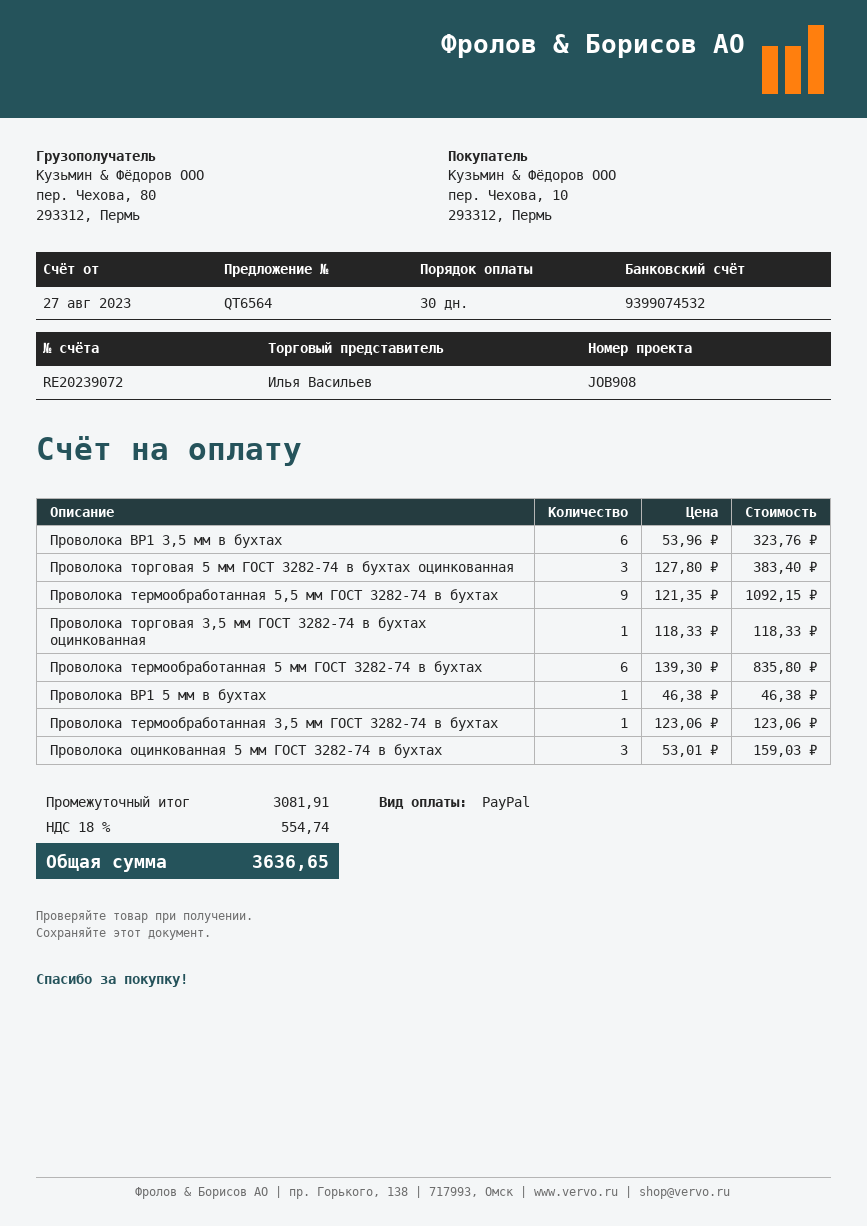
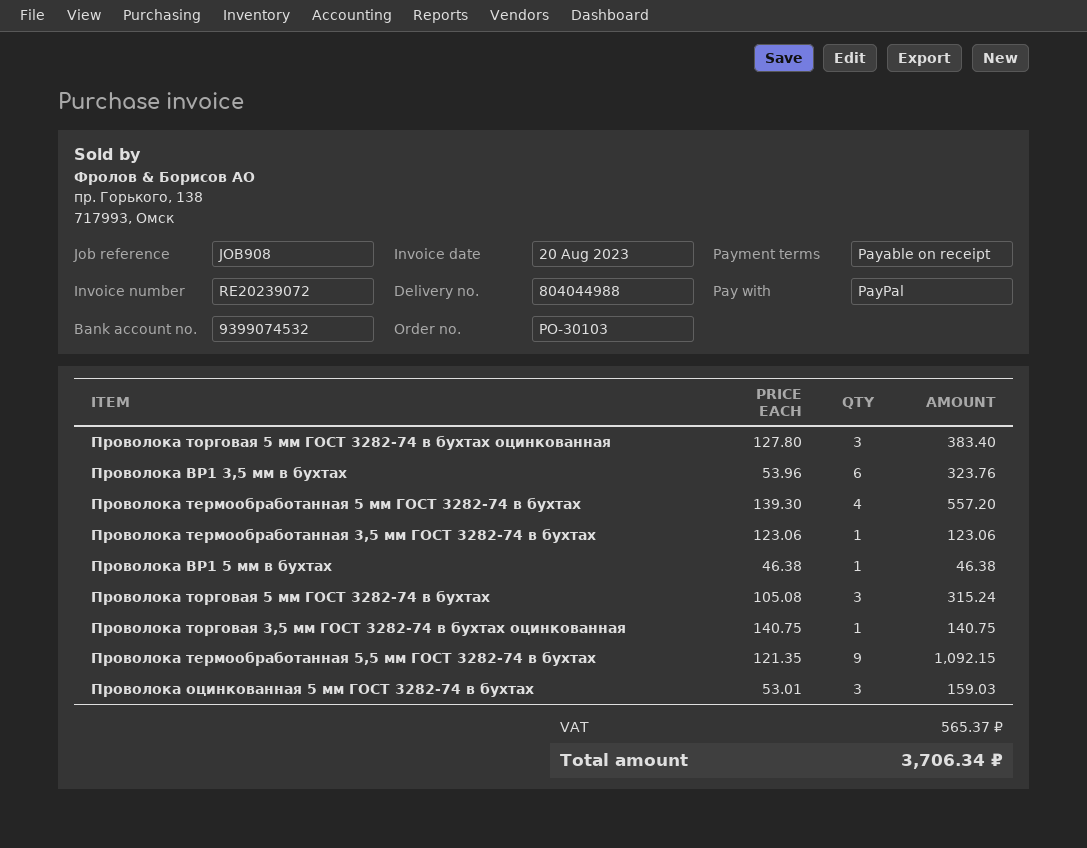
invoice date: 2023-08-27 -> 2023-08-20
payment terms: 30 days -> on receipt
Проволока торговая 3,5 мм ГОСТ 3282-74 в бухтах оцинкованная: 1 x 118.33 = 118.33 -> 1 x 140.75 = 140.75
Проволока термообработанная 5 мм ГОСТ 3282-74 в бухтах: 6 x 139.30 = 835.80 -> 4 x 139.30 = 557.20
Проволока торговая 5 мм ГОСТ 3282-74 в бухтах: none -> 3 x 105.08 = 315.24
tax: 554.74 -> 565.37
total: 3636.65 -> 3706.34

